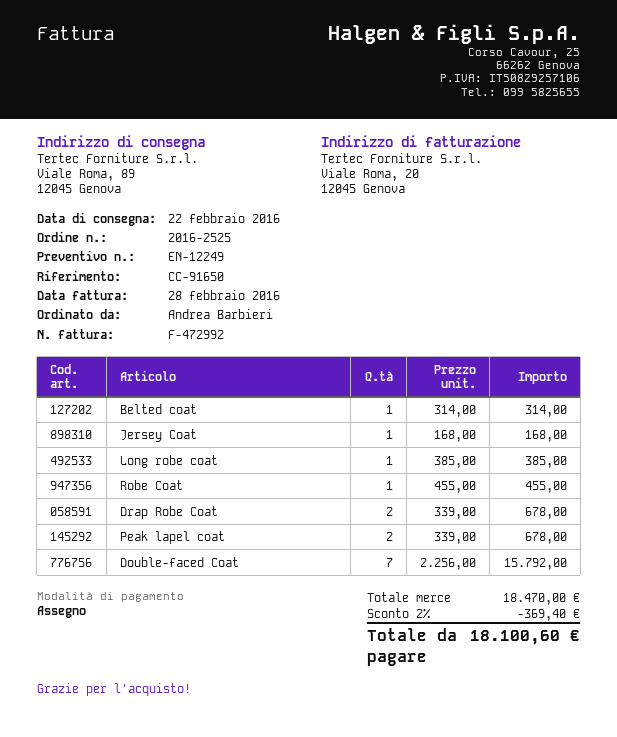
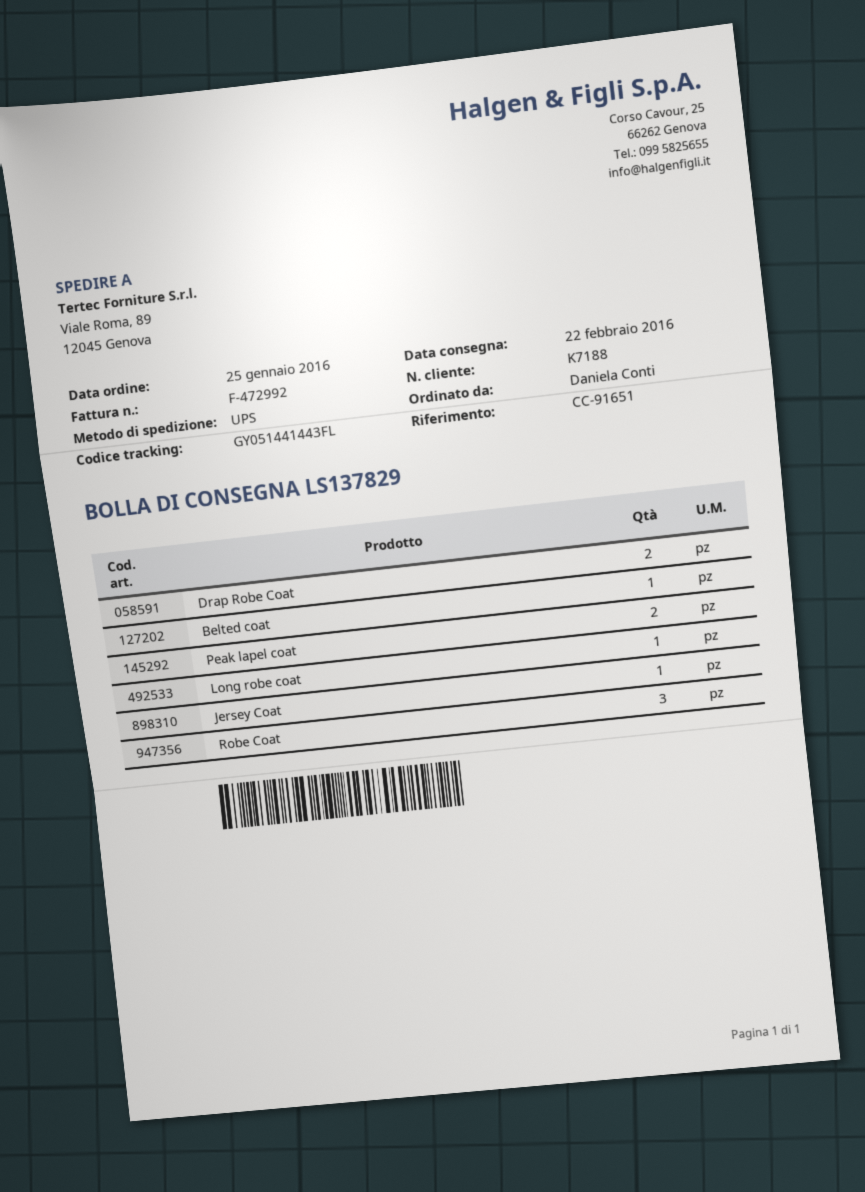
reference: CC-91650 -> CC-91651
ordered by: Andrea Barbieri -> Daniela Conti
Robe Coat: 1 -> 3
Double-faced Coat: 7 -> none

